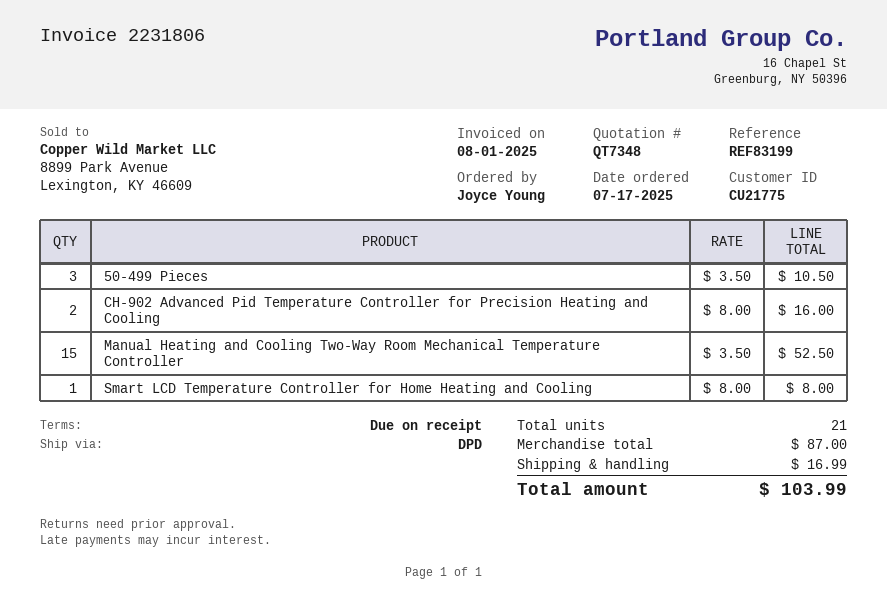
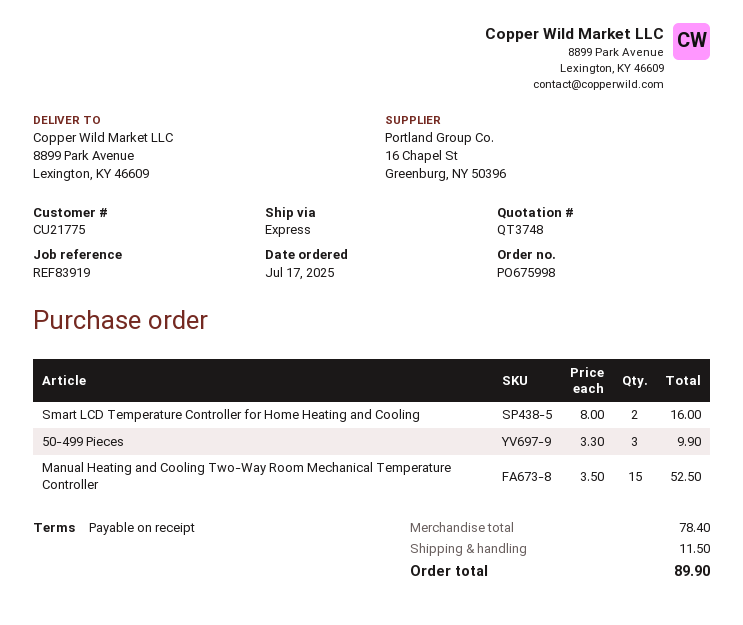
quote number: QT7348 -> QT3748
reference: REF83199 -> REF83919
shipping method: DPD -> express
50-499 Pieces: 3 x 3.50 = 10.50 -> 3 x 3.30 = 9.90
CH-902 Advanced Pid Temperature Controller for Precision Heating and Cooling: 2 x 8.00 = 16.00 -> none
Smart LCD Temperature Controller for Home Heating and Cooling: 1 x 8.00 = 8.00 -> 2 x 8.00 = 16.00
subtotal: 87.00 -> 78.40
shipping: 16.99 -> 11.50
total: 103.99 -> 89.90

